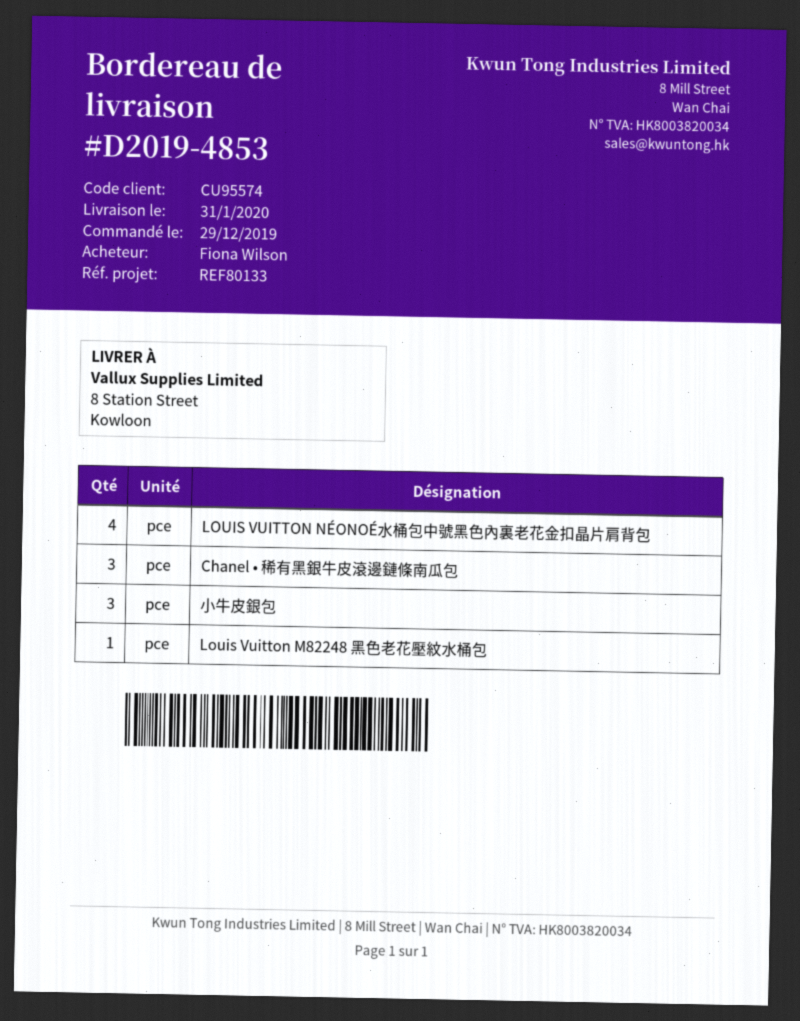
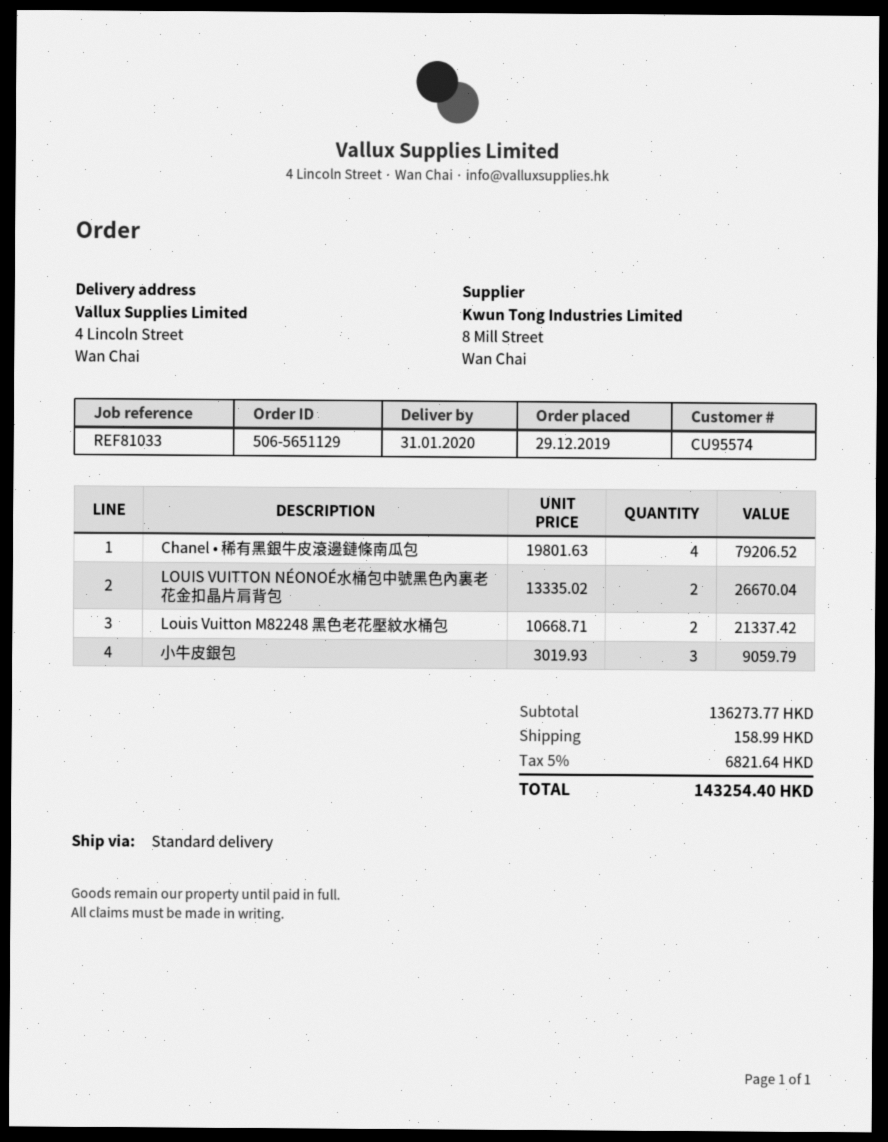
reference: REF80133 -> REF81033
ship to: 8 Station Street, Kowloon -> 4 Lincoln Street, Wan Chai
LOUIS VUITTON NÉONOÉ水桶包中號黑色內裏老花金扣晶片肩背包: 4 -> 2
Chanel • 稀有黑銀牛皮滾邊鏈條南瓜包: 3 -> 4
Louis Vuitton M82248 黑色老花壓紋水桶包: 1 -> 2

